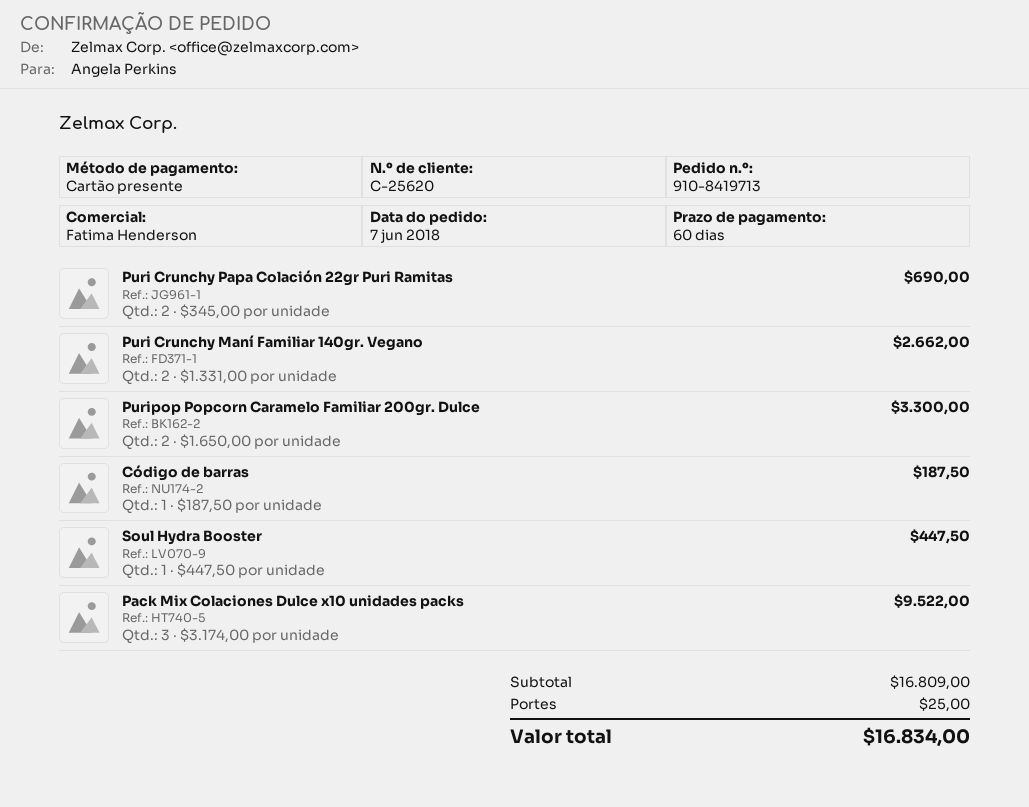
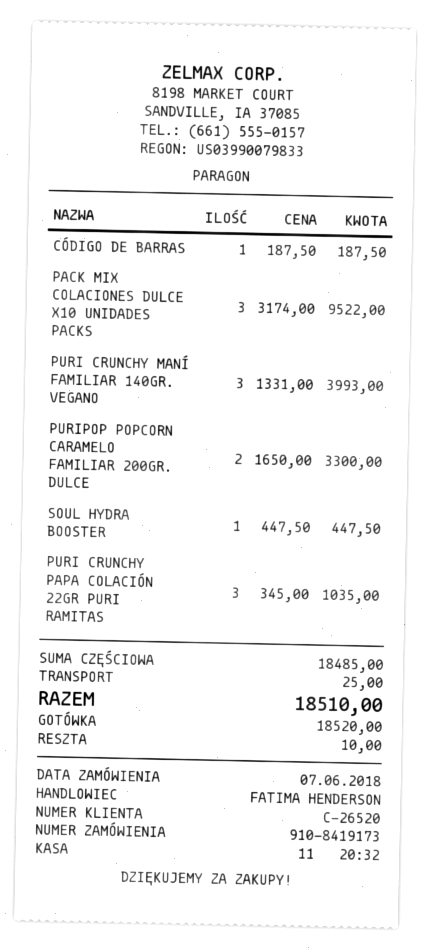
order number: 910-8419713 -> 910-8419173
customer number: C-25620 -> C-26520
payment method: gift card -> cash
Puri Crunchy Papa Colación 22gr Puri Ramitas: 2 x 345.00 = 690.00 -> 3 x 345.00 = 1035.00
Puri Crunchy Maní Familiar 140gr. Vegano: 2 x 1331.00 = 2662.00 -> 3 x 1331.00 = 3993.00
subtotal: 16809.00 -> 18485.00
total: 16834.00 -> 18510.00

